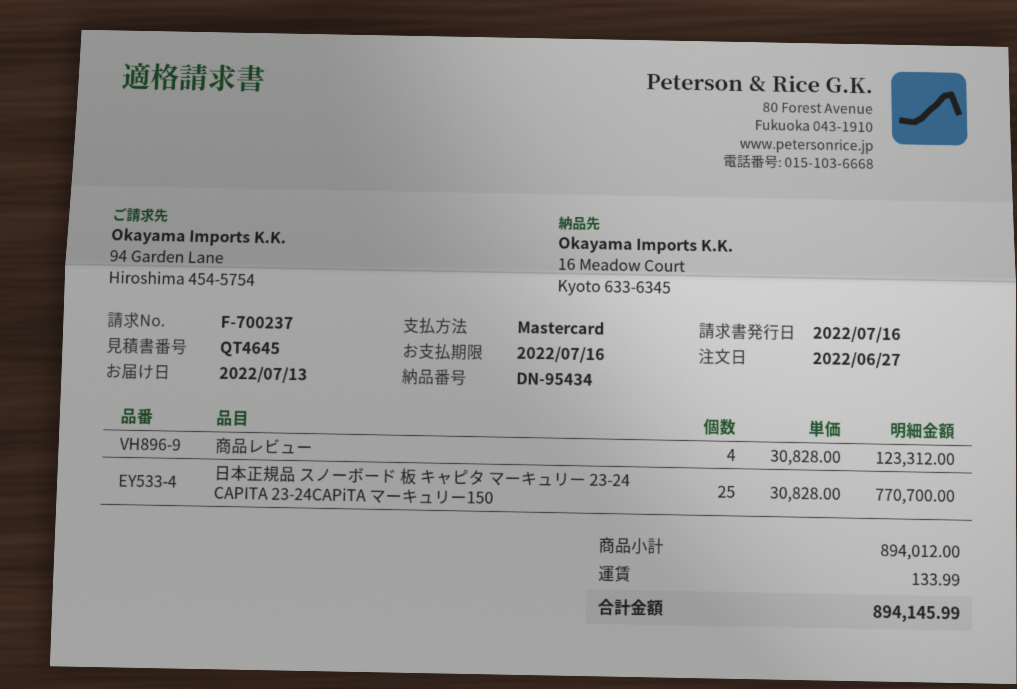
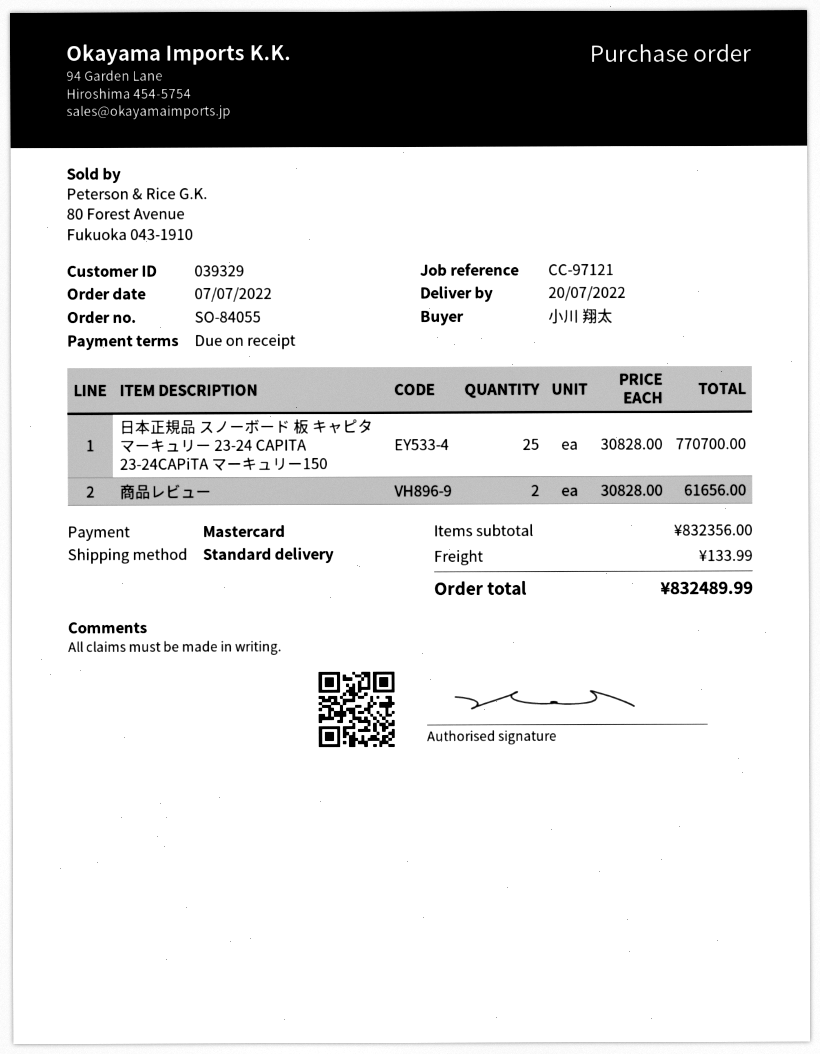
order date: 2022-06-27 -> 2022-07-07
delivery date: 2022-07-13 -> 2022-07-20
商品レビュー: 4 x 30828.00 = 123312.00 -> 2 x 30828.00 = 61656.00
subtotal: 894012.00 -> 832356.00
total: 894145.99 -> 832489.99

